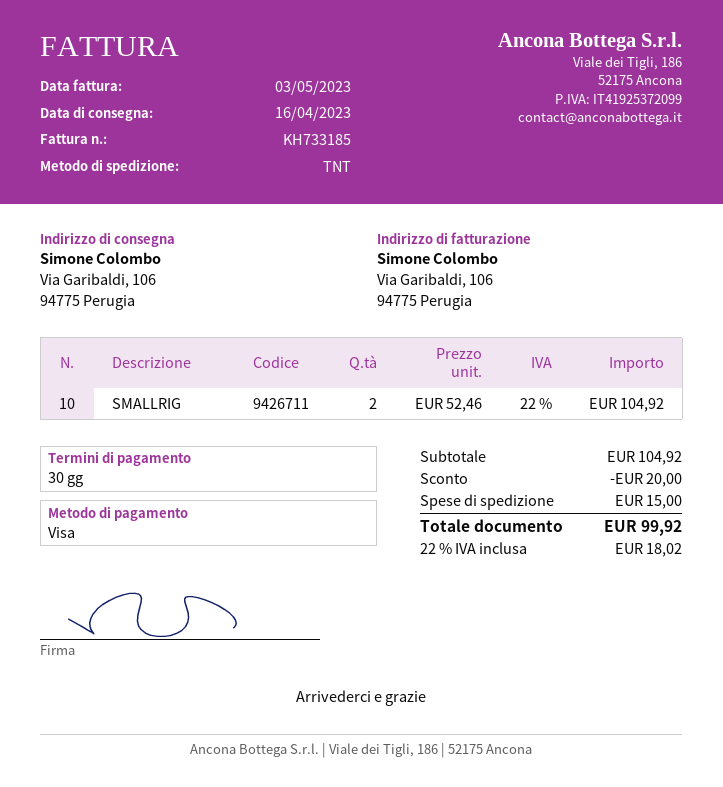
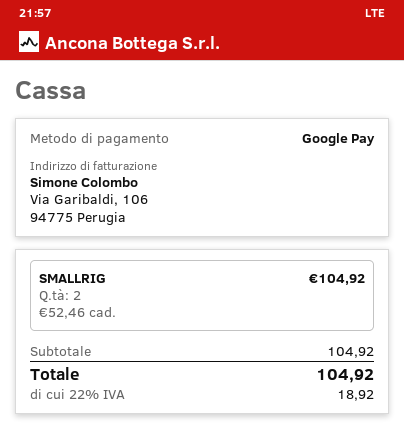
payment method: Visa -> Google Pay
discount: 20.00 -> none
shipping: 15.00 -> none
tax: 22% = 18.02 -> 22% = 18.92
total: 99.92 -> 104.92

